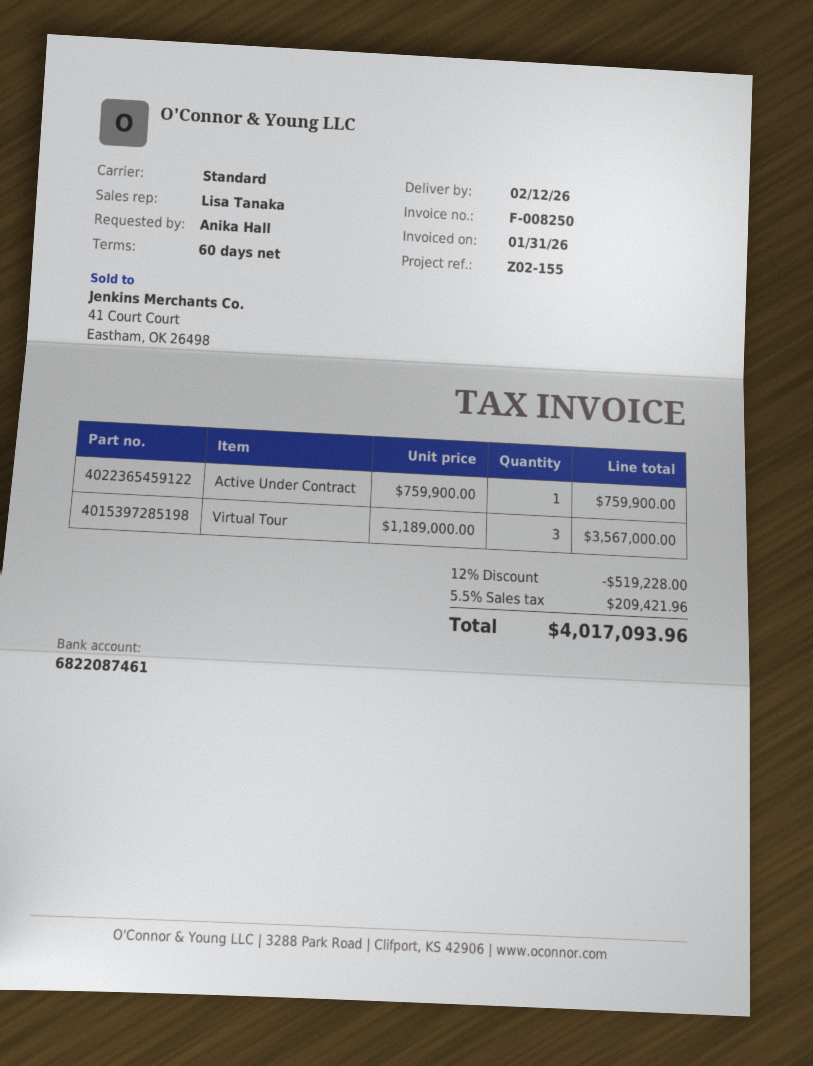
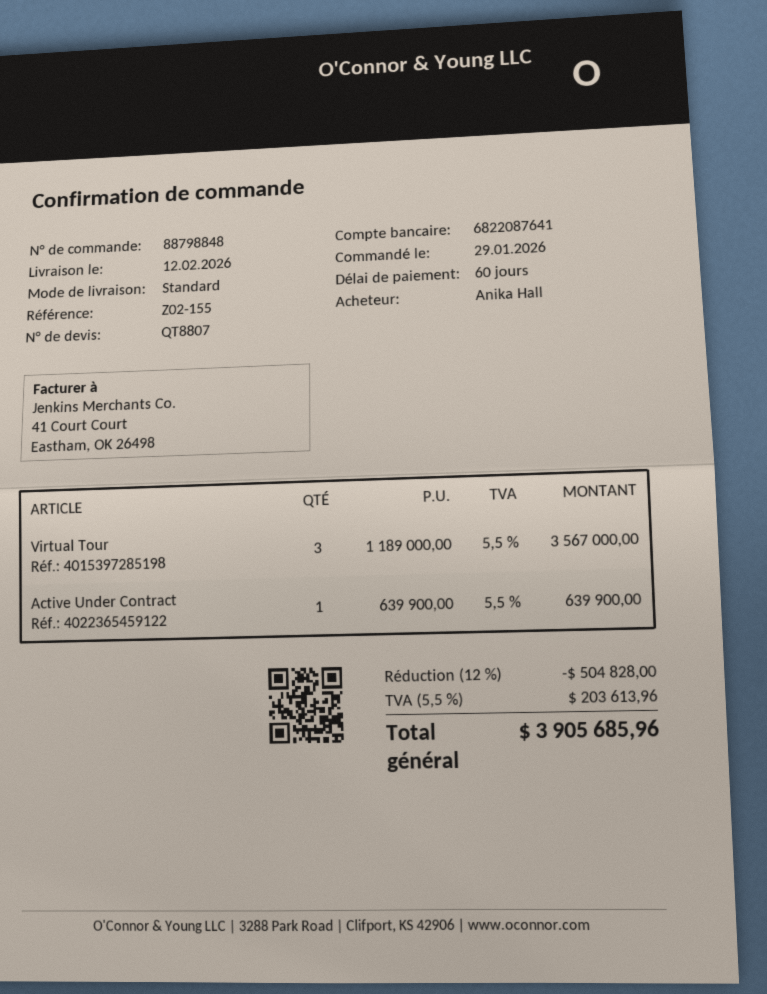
bank account: 6822087461 -> 6822087641
Active Under Contract: 1 x 759900.00 = 759900.00 -> 1 x 639900.00 = 639900.00
discount: 12% = 519228.00 -> 12% = 504828.00
tax: 5.5% = 209421.96 -> 5.5% = 203613.96
total: 4017093.96 -> 3905685.96

